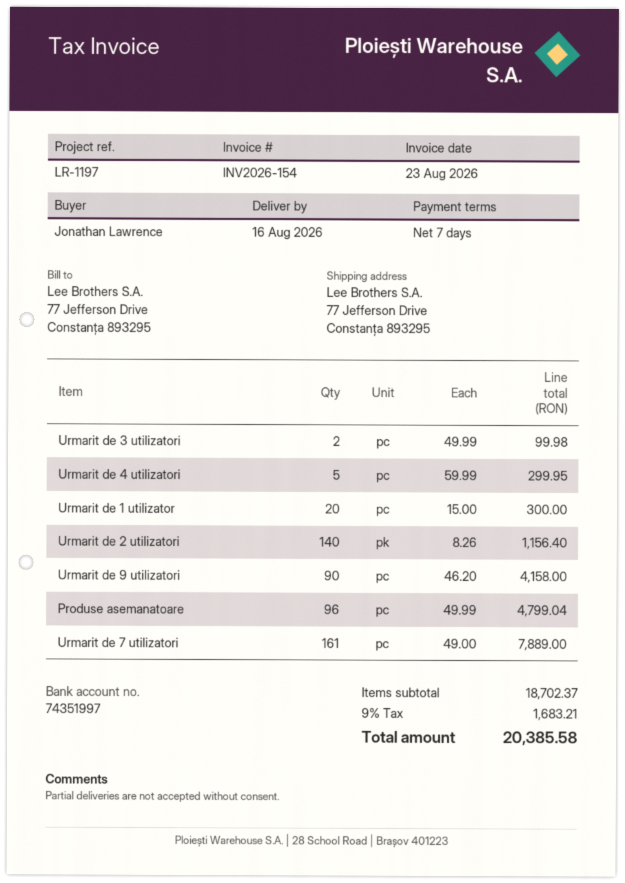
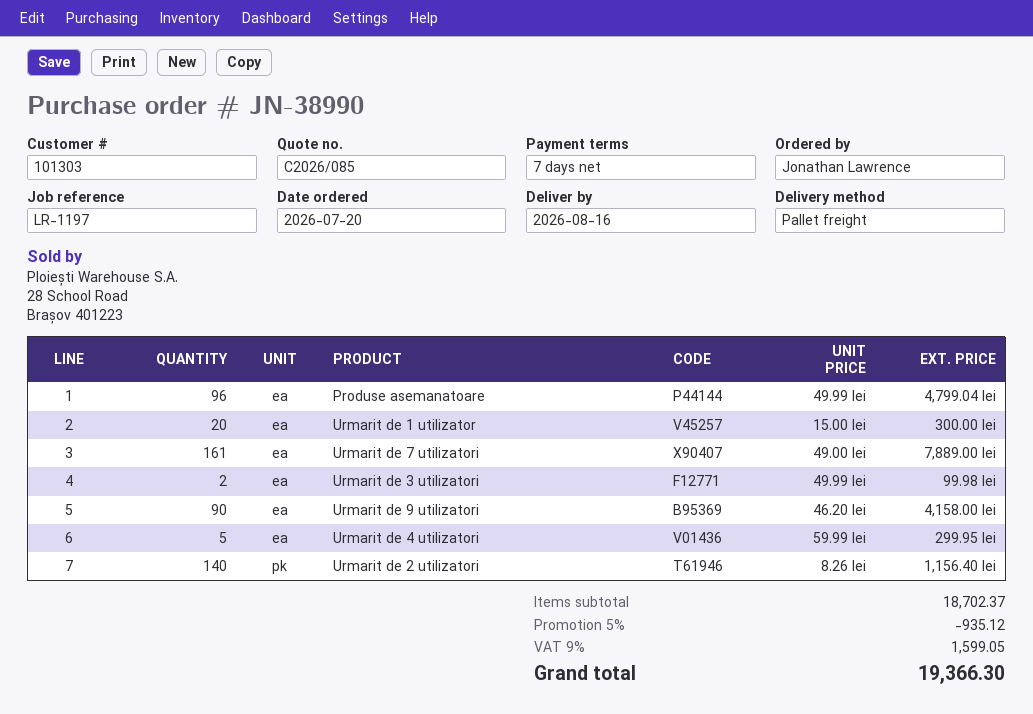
discount: none -> 5% = 935.12
tax: 9% = 1683.21 -> 9% = 1599.05
total: 20385.58 -> 19366.30

